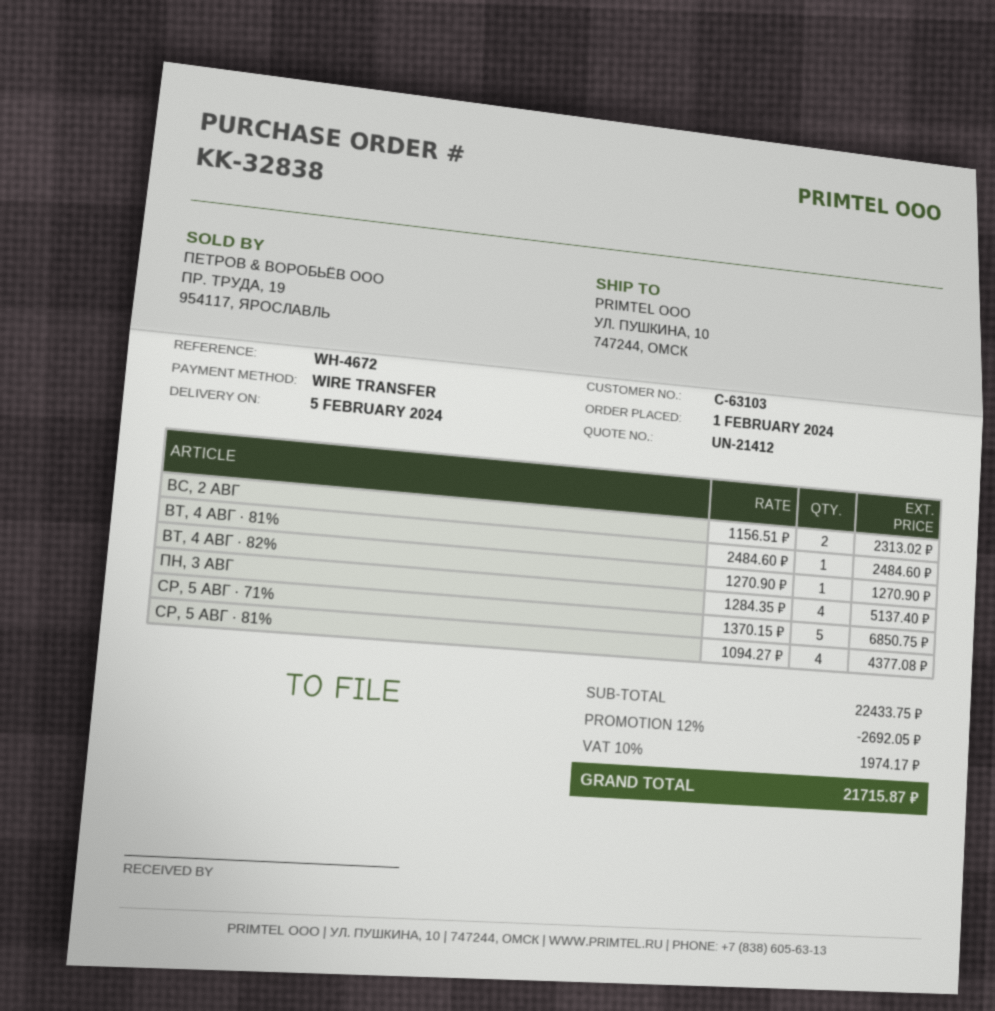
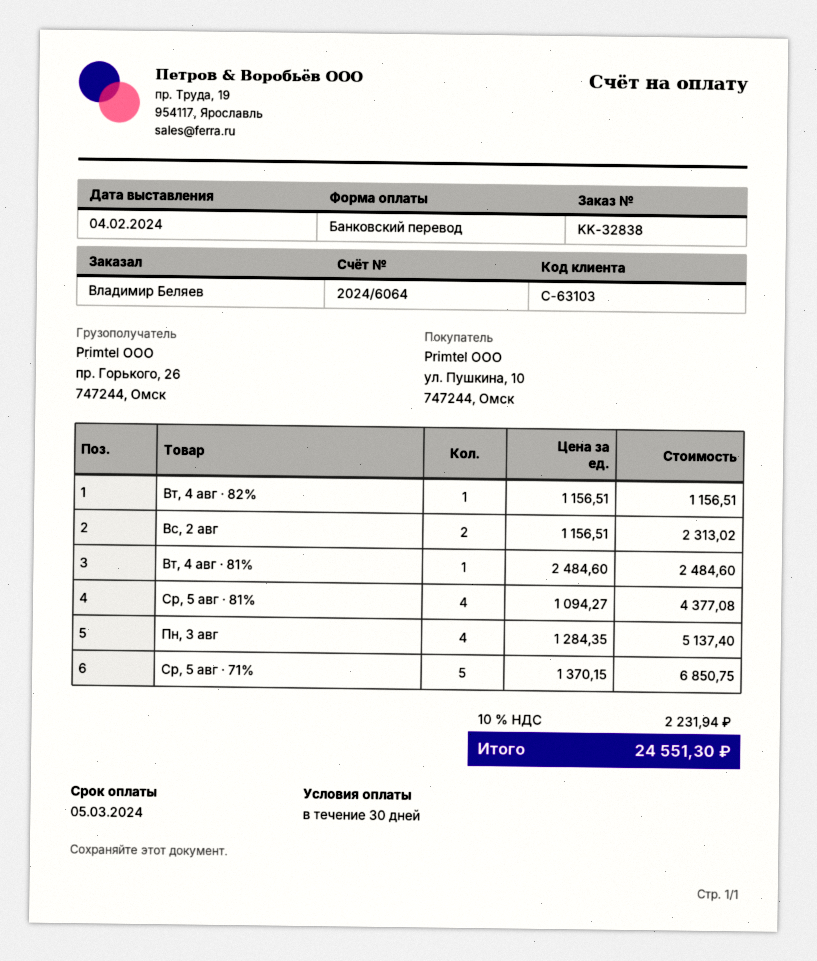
ship to: УЛ. ПУШКИНА, 10, 747244, ОМСК -> пр. Горького, 26, 747244, Омск
ВТ, 4 АВГ · 82%: 1 x 1270.90 = 1270.90 -> 1 x 1156.51 = 1156.51
discount: 12% = 2692.05 -> none
tax: 10% = 1974.17 -> 10% = 2231.94
total: 21715.87 -> 24551.30

